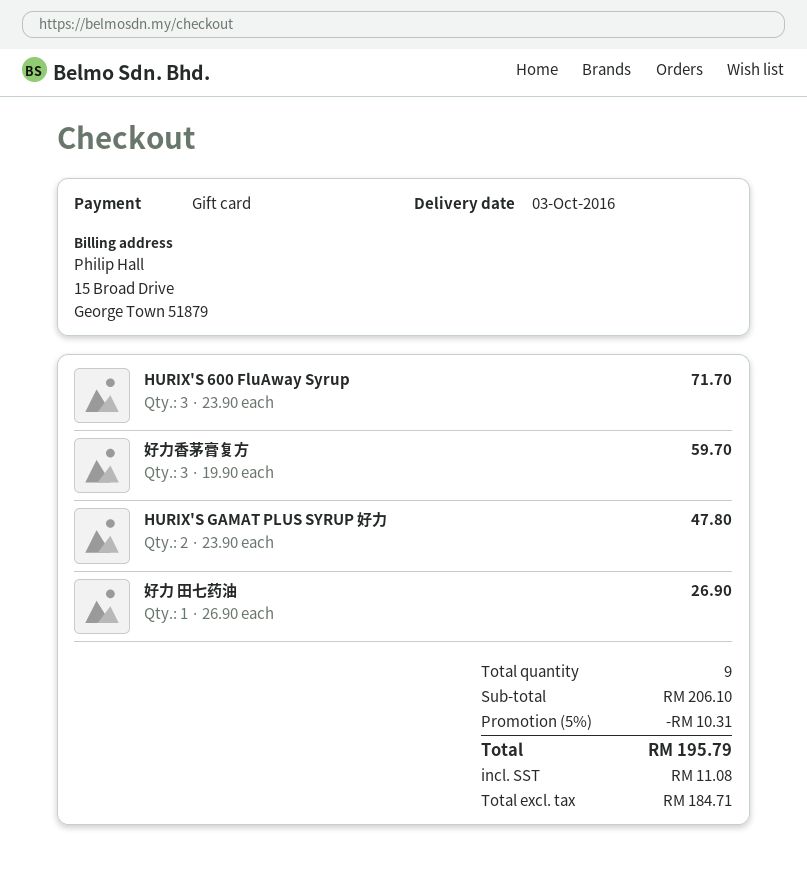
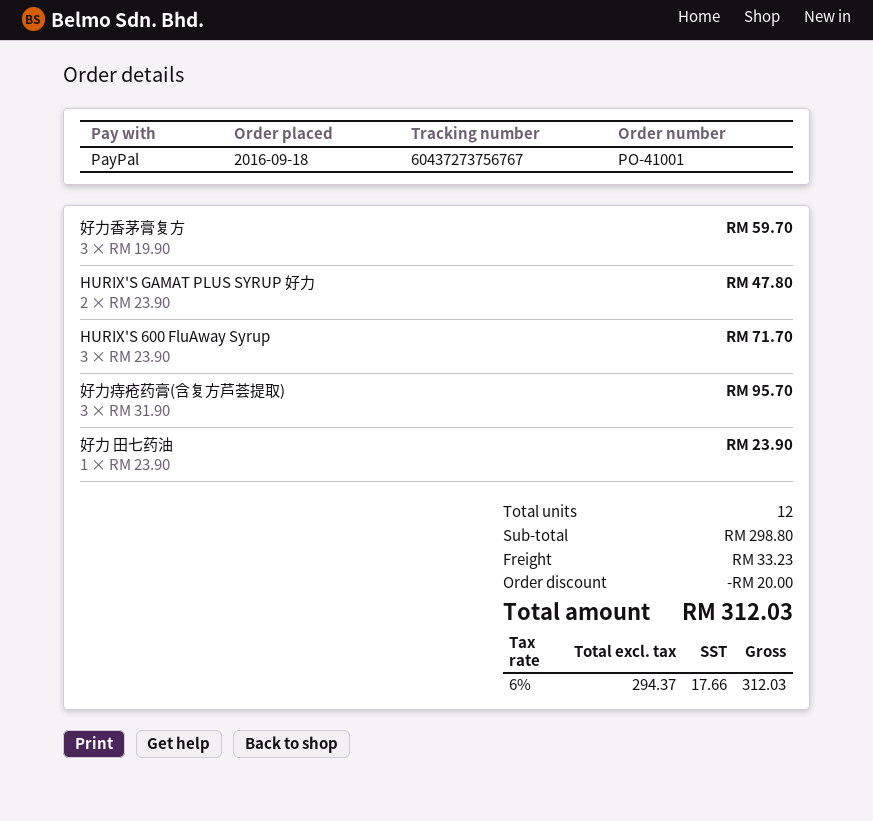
payment method: gift card -> PayPal
好力 田七药油: 1 x 26.90 = 26.90 -> 1 x 23.90 = 23.90
好力痔疮药膏(含复方芦荟提取): none -> 3 x 31.90 = 95.70
total quantity: 9 -> 12
subtotal: 206.10 -> 298.80
discount: 10.31 -> 20.00
shipping: none -> 33.23
net: 184.71 -> 294.37
tax: 11.08 -> 17.66
total: 195.79 -> 312.03

